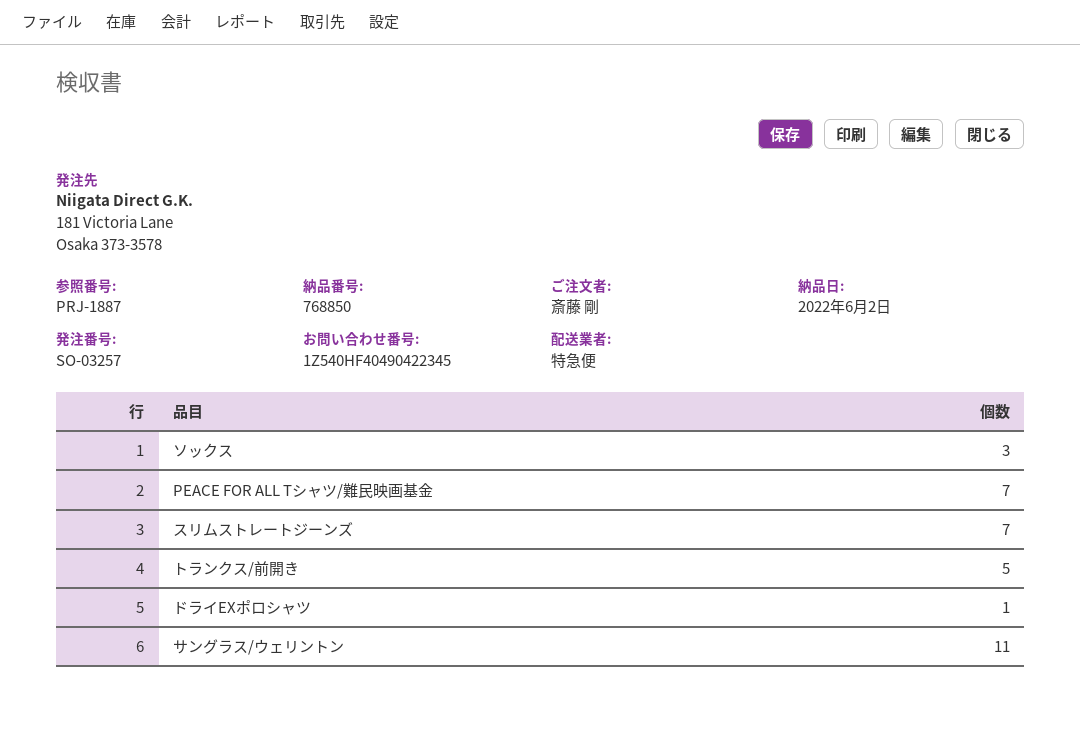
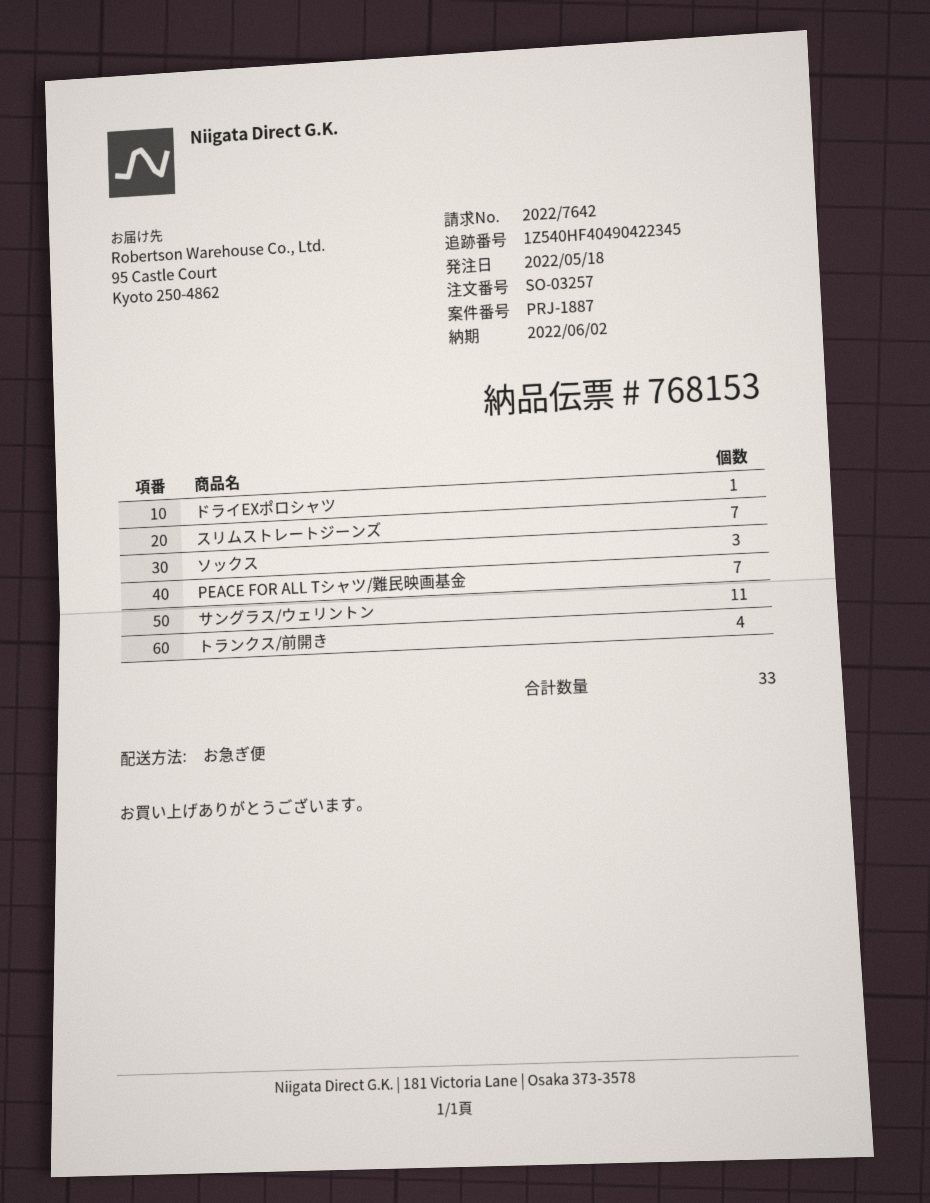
delivery note number: 768850 -> 768153
トランクス/前開き: 5 -> 4

